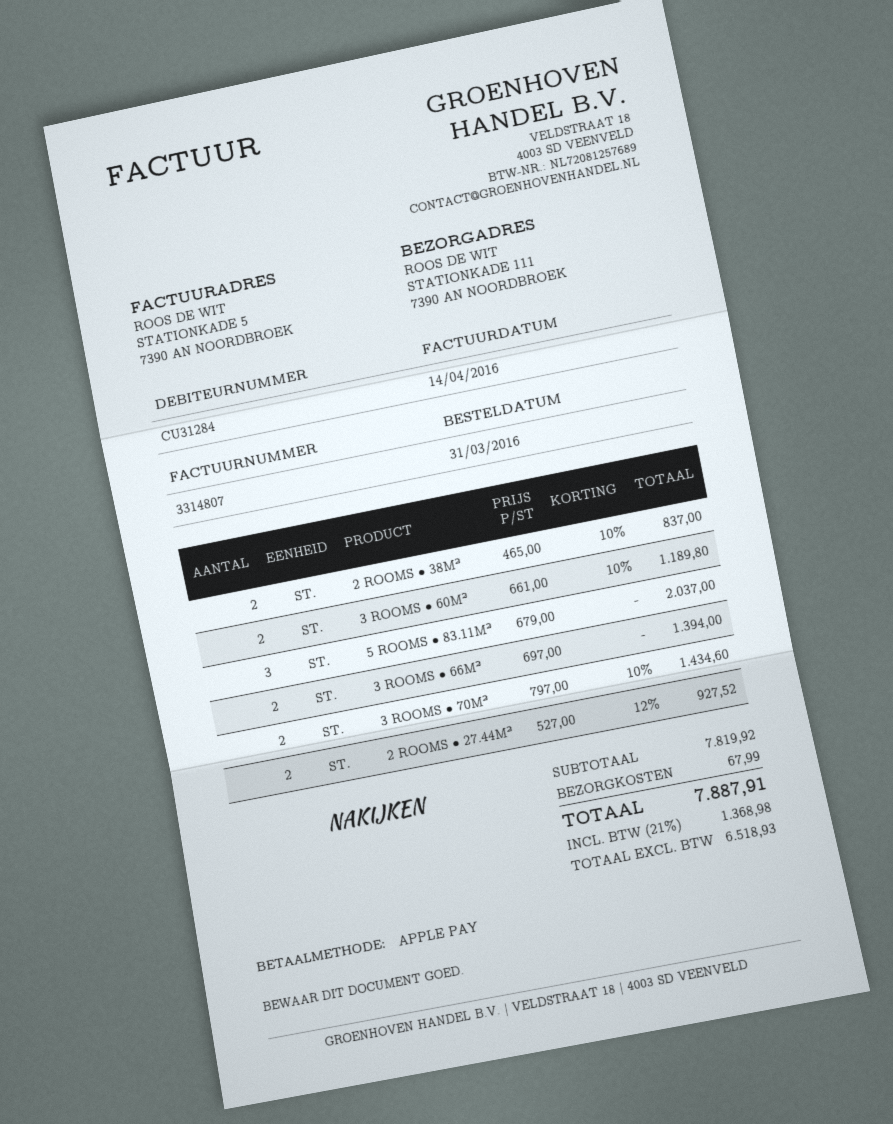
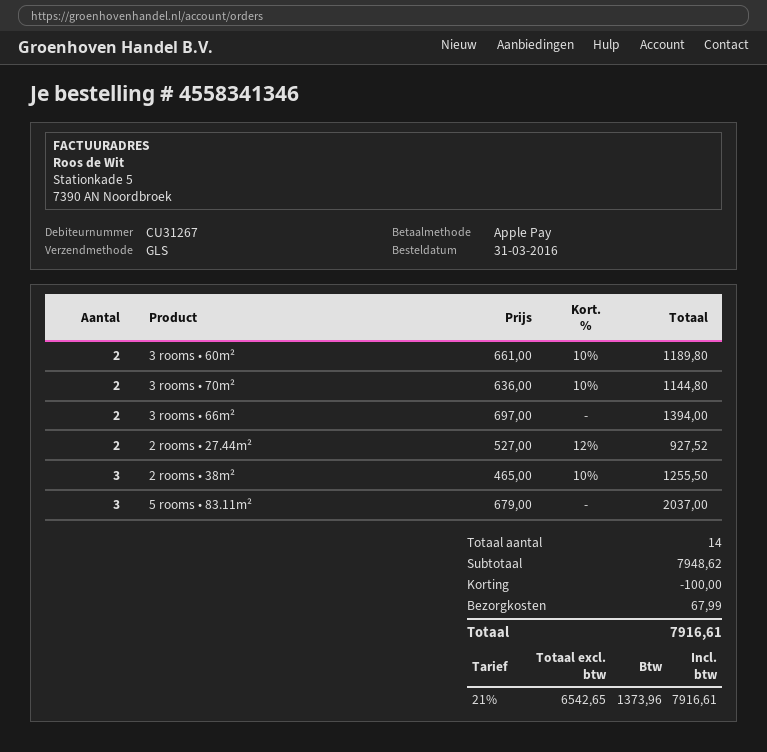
customer number: CU31284 -> CU31267
2 ROOMS • 38M²: 2 x 465.00 - 10% = 837.00 -> 3 x 465.00 - 10% = 1255.50
3 ROOMS • 70M²: 2 x 797.00 - 10% = 1434.60 -> 2 x 636.00 - 10% = 1144.80
subtotal: 7819.92 -> 7948.62
discount: none -> 100.00
net: 6518.93 -> 6542.65
tax: 21% = 1368.98 -> 21% = 1373.96
total: 7887.91 -> 7916.61

